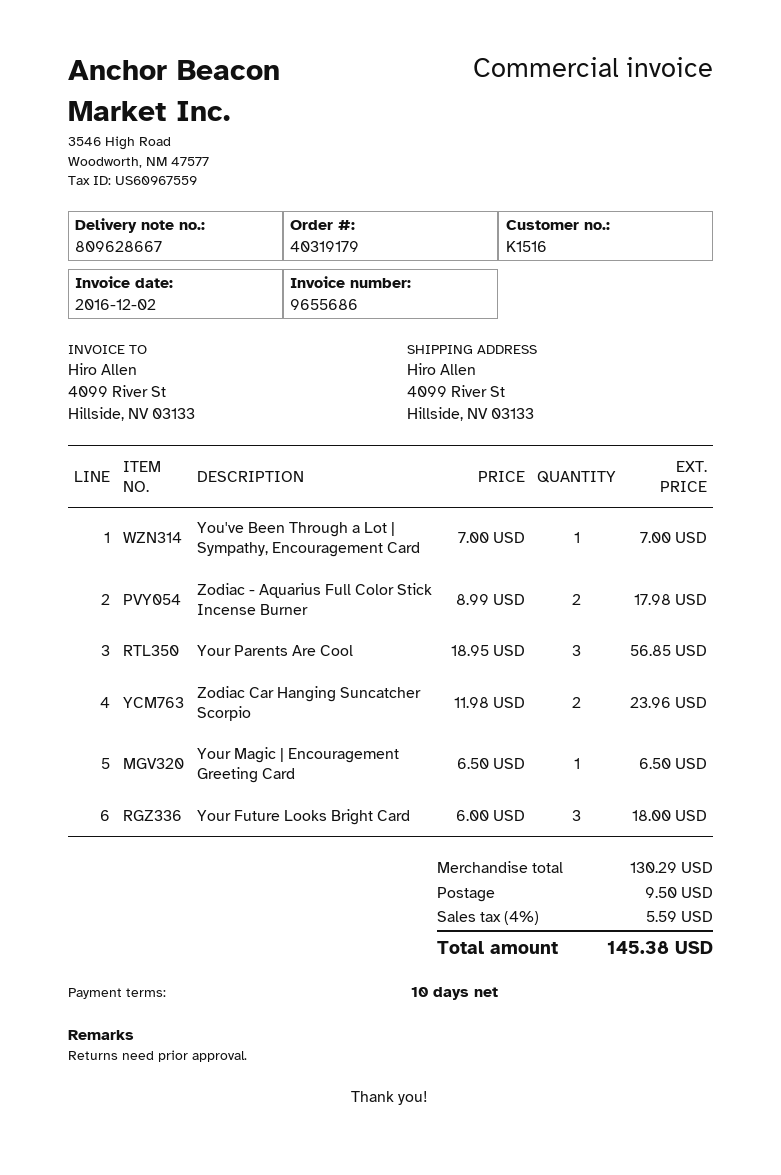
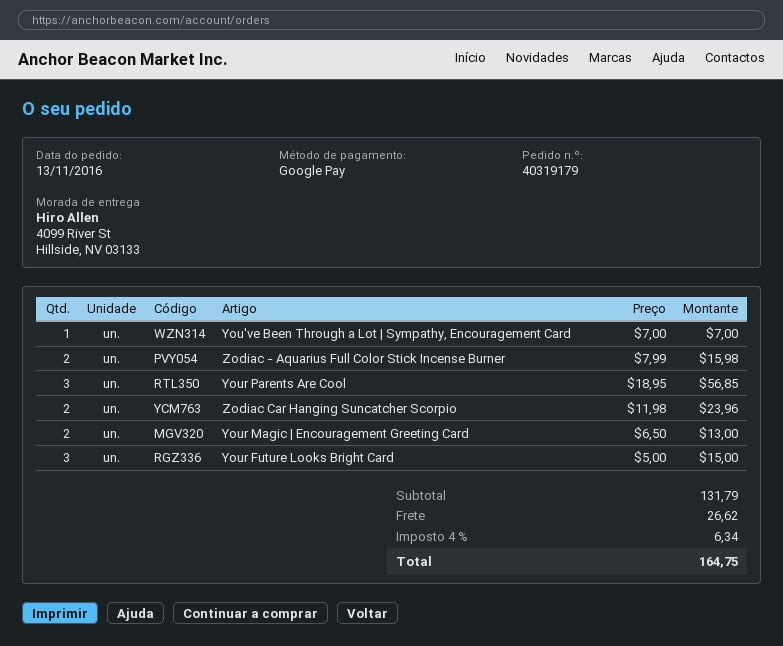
Zodiac - Aquarius Full Color Stick Incense Burner: 2 x 8.99 = 17.98 -> 2 x 7.99 = 15.98
Your Magic | Encouragement Greeting Card: 1 x 6.50 = 6.50 -> 2 x 6.50 = 13.00
Your Future Looks Bright Card: 3 x 6.00 = 18.00 -> 3 x 5.00 = 15.00
subtotal: 130.29 -> 131.79
shipping: 9.50 -> 26.62
tax: 4% = 5.59 -> 4% = 6.34
total: 145.38 -> 164.75

